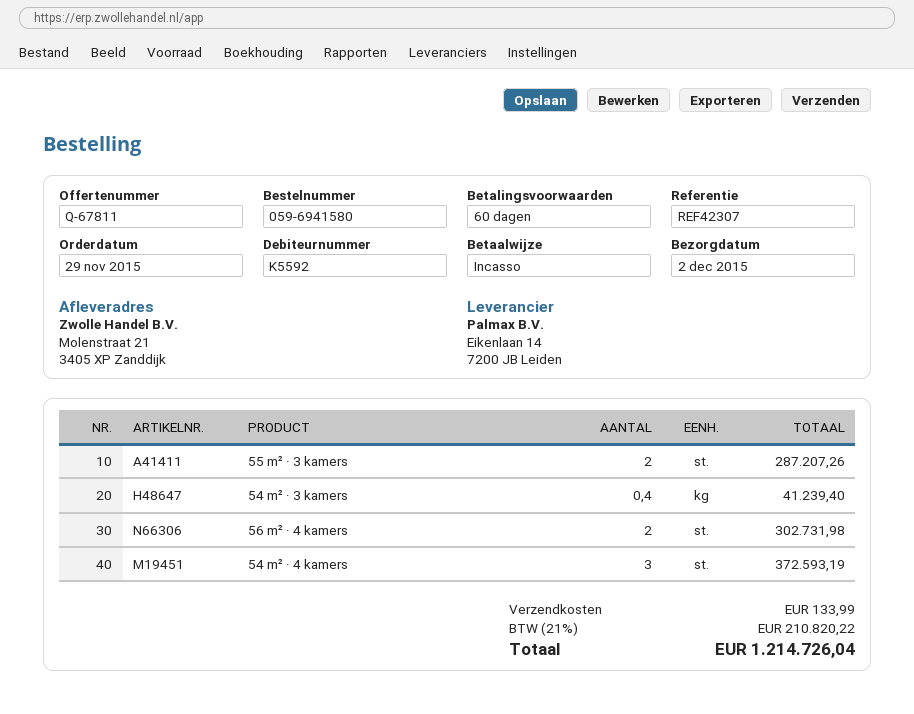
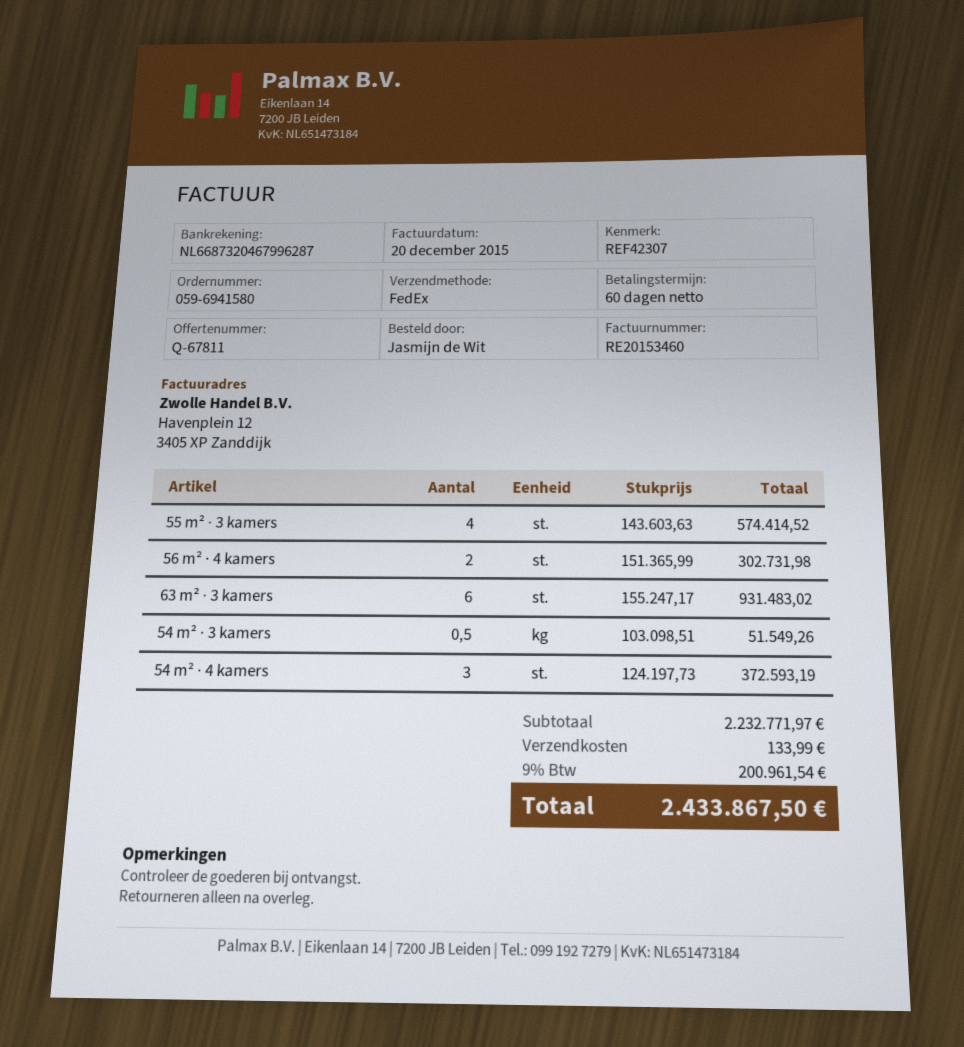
55 m² · 3 kamers: 2 for 287207.26 -> 4 for 574414.52
54 m² · 3 kamers: 0.4 for 41239.40 -> 0.5 for 51549.26
63 m² · 3 kamers: none -> 6 for 931483.02
tax: 21% = 210820.22 -> 9% = 200961.54
total: 1214726.04 -> 2433867.50

